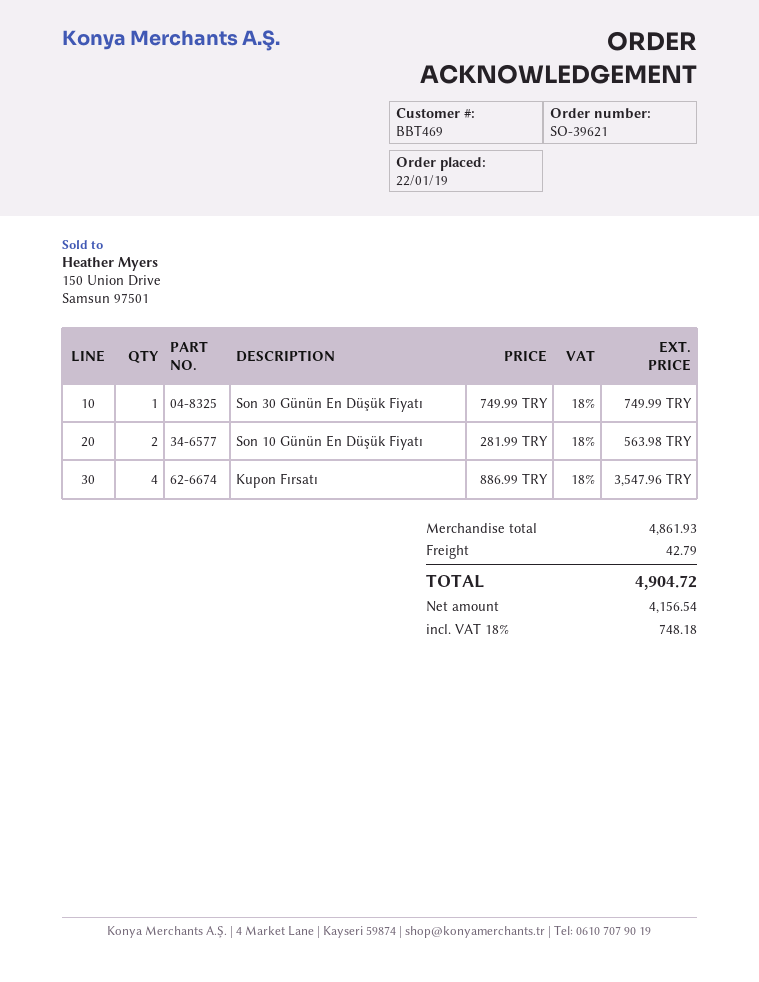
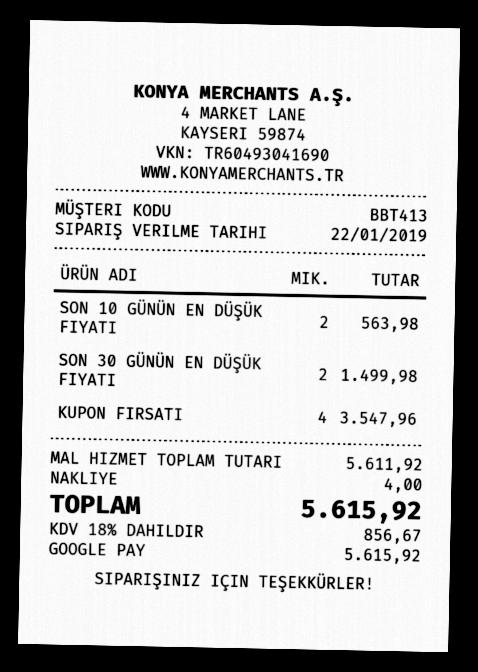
customer number: BBT469 -> BBT413
Son 30 Günün En Düşük Fiyatı: 1 for 749.99 -> 2 for 1499.98
subtotal: 4861.93 -> 5611.92
shipping: 42.79 -> 4.00
tax: 18% = 748.18 -> 18% = 856.67
total: 4904.72 -> 5615.92

